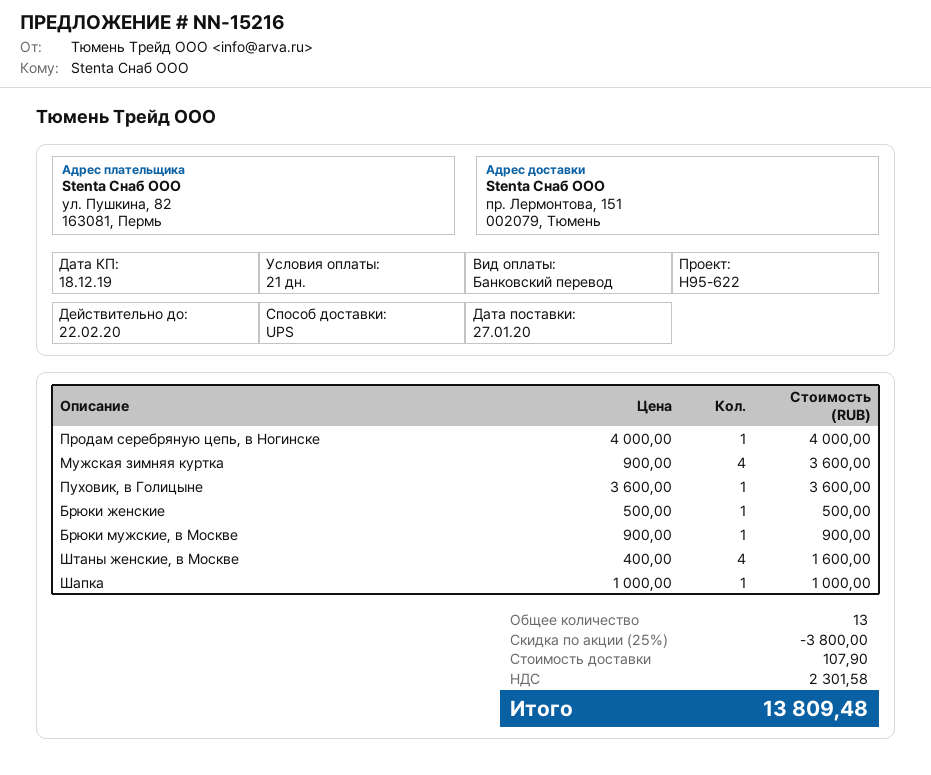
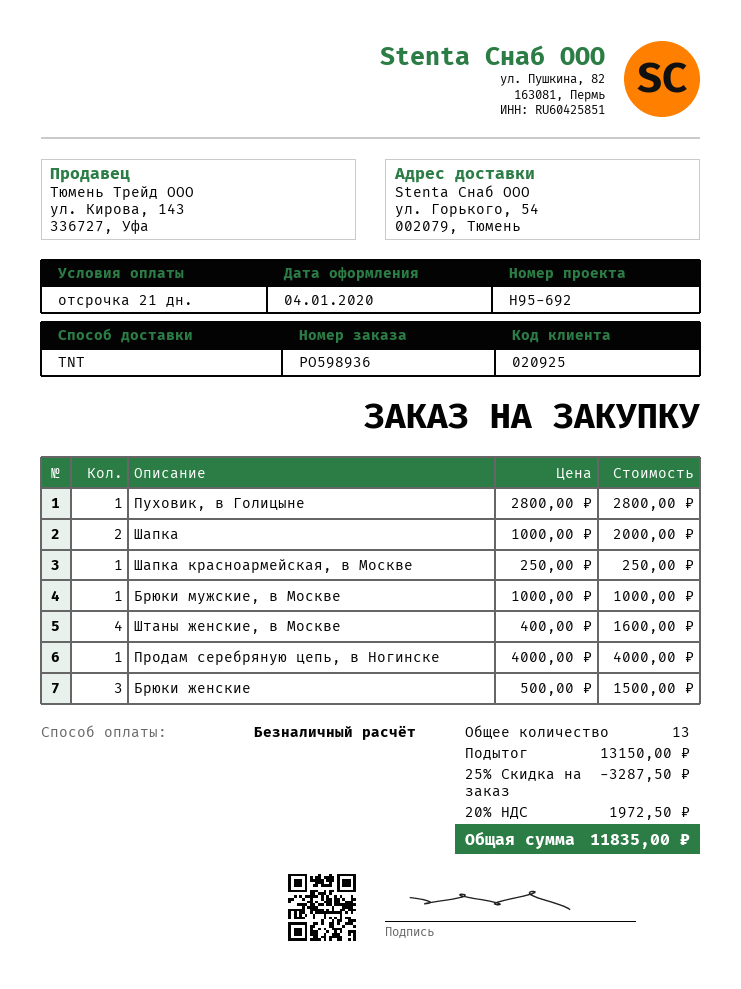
reference: H95-622 -> H95-692
shipping method: UPS -> TNT
ship to: пр. Лермонтова, 151, 002079, Тюмень -> ул. Горького, 54, 002079, Тюмень
Мужская зимняя куртка: 4 x 900.00 = 3600.00 -> none
Пуховик, в Голицыне: 1 x 3600.00 = 3600.00 -> 1 x 2800.00 = 2800.00
Брюки женские: 1 x 500.00 = 500.00 -> 3 x 500.00 = 1500.00
Брюки мужские, в Москве: 1 x 900.00 = 900.00 -> 1 x 1000.00 = 1000.00
Шапка: 1 x 1000.00 = 1000.00 -> 2 x 1000.00 = 2000.00
Шапка красноармейская, в Москве: none -> 1 x 250.00 = 250.00
discount: 25% = 3800.00 -> 25% = 3287.50
shipping: 107.90 -> none
tax: 2301.58 -> 1972.50
total: 13809.48 -> 11835.00

